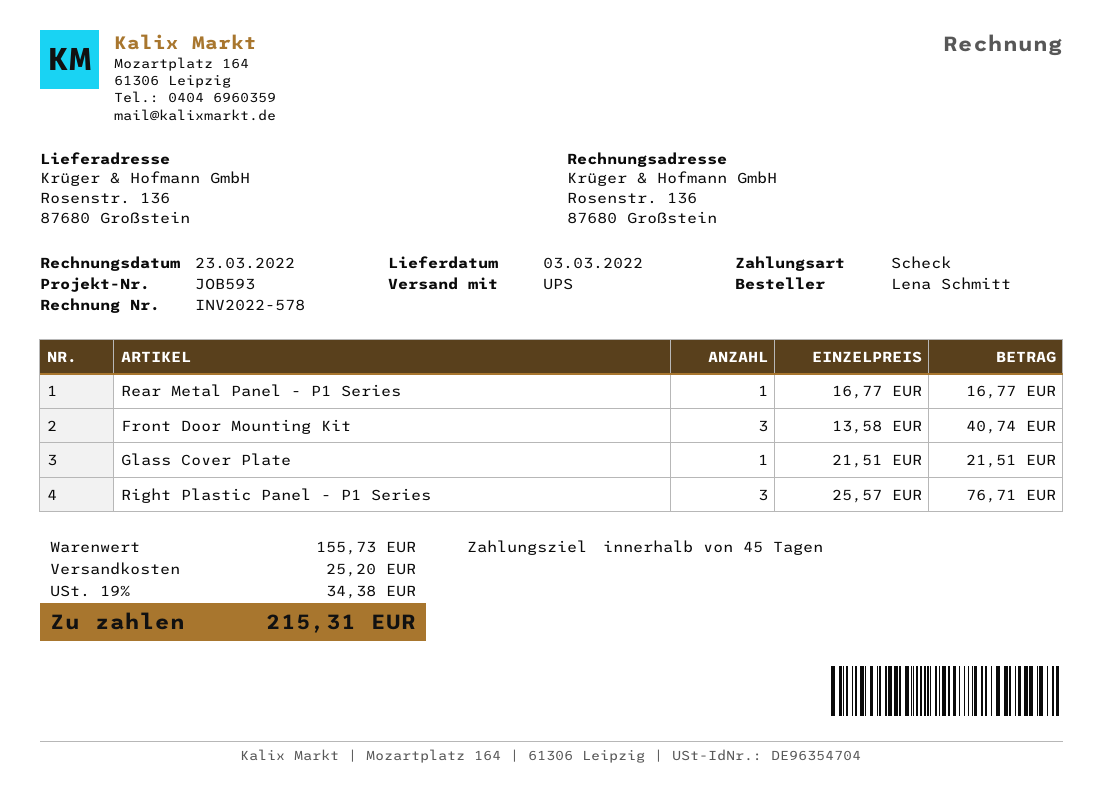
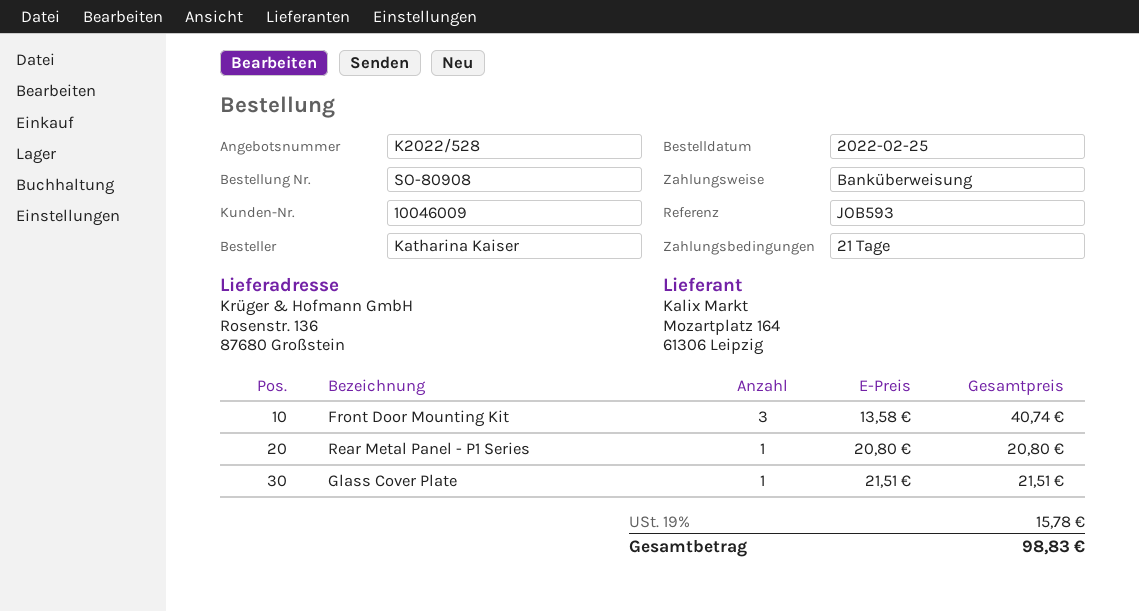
payment terms: 45 days -> 21 days
ordered by: Lena Schmitt -> Katharina Kaiser
payment method: cheque -> bank transfer
Rear Metal Panel - P1 Series: 1 x 16.77 = 16.77 -> 1 x 20.80 = 20.80
Right Plastic Panel - P1 Series: 3 x 25.57 = 76.71 -> none
shipping: 25.20 -> none
tax: 19% = 34.38 -> 19% = 15.78
total: 215.31 -> 98.83

